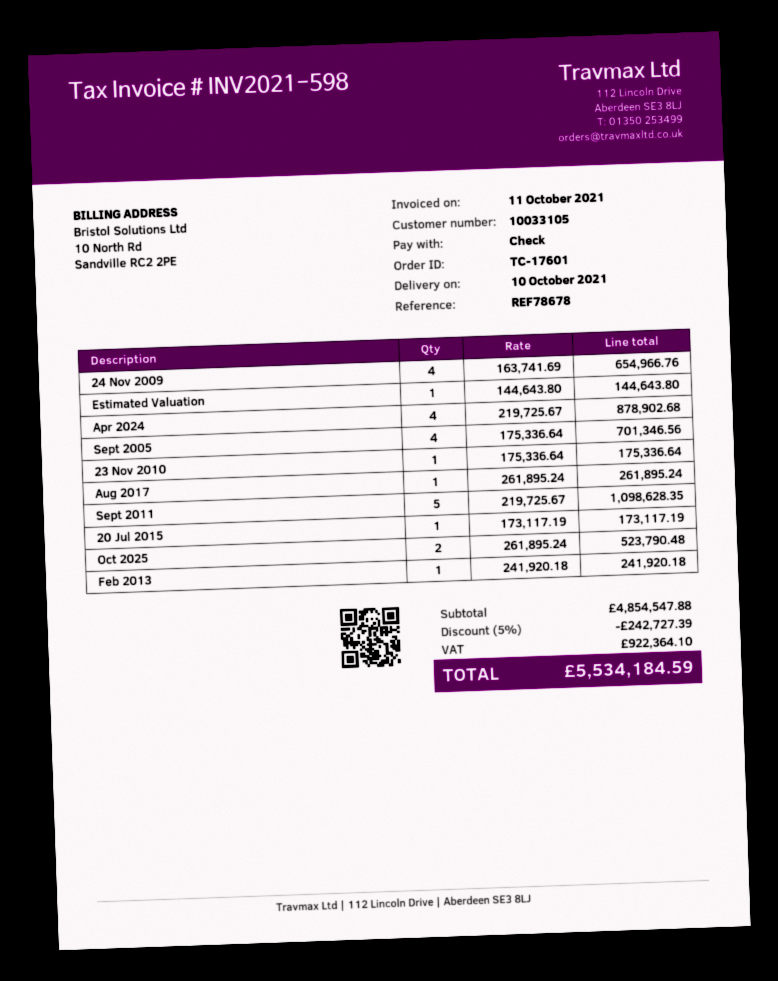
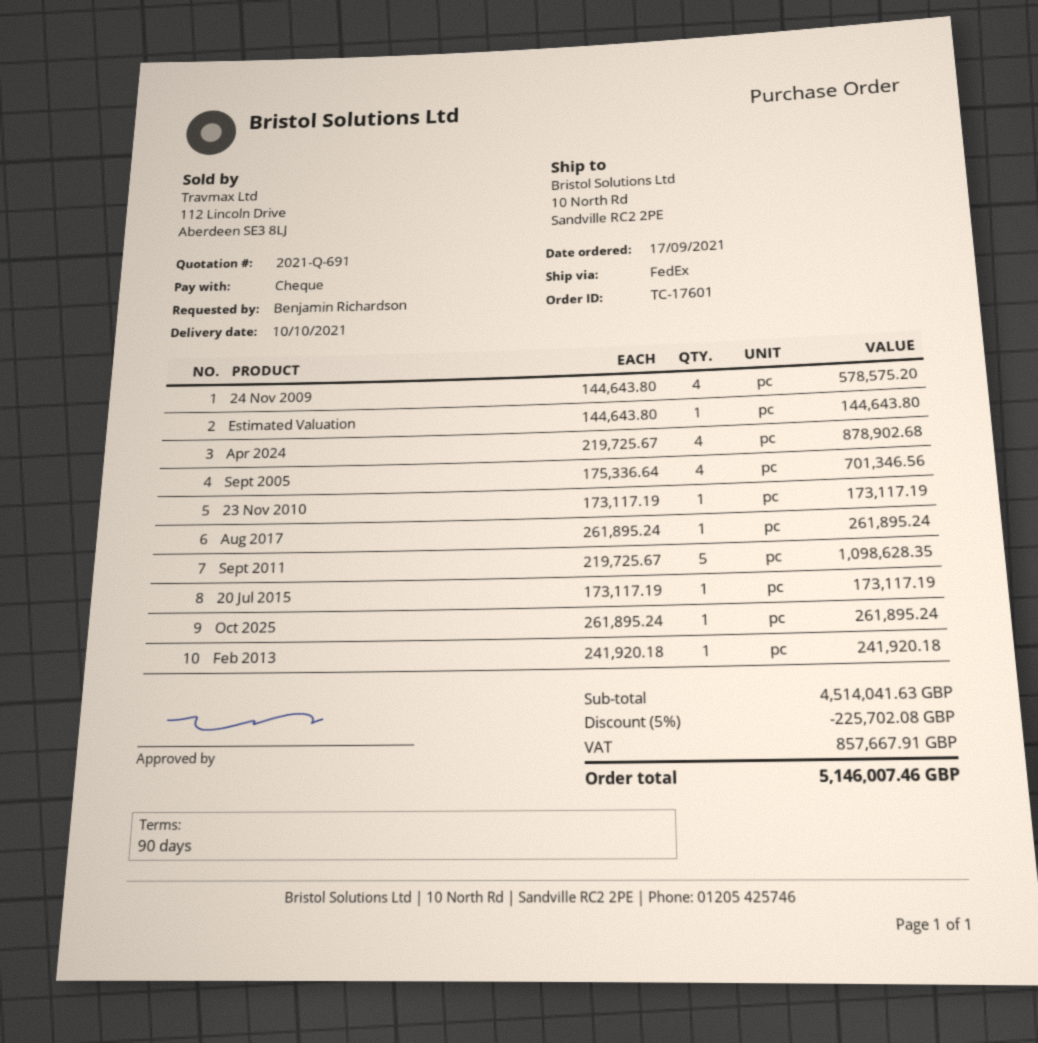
24 Nov 2009: 4 x 163741.69 = 654966.76 -> 4 x 144643.80 = 578575.20
23 Nov 2010: 1 x 175336.64 = 175336.64 -> 1 x 173117.19 = 173117.19
Oct 2025: 2 x 261895.24 = 523790.48 -> 1 x 261895.24 = 261895.24
subtotal: 4854547.88 -> 4514041.63
discount: 5% = 242727.39 -> 5% = 225702.08
tax: 922364.10 -> 857667.91
total: 5534184.59 -> 5146007.46

